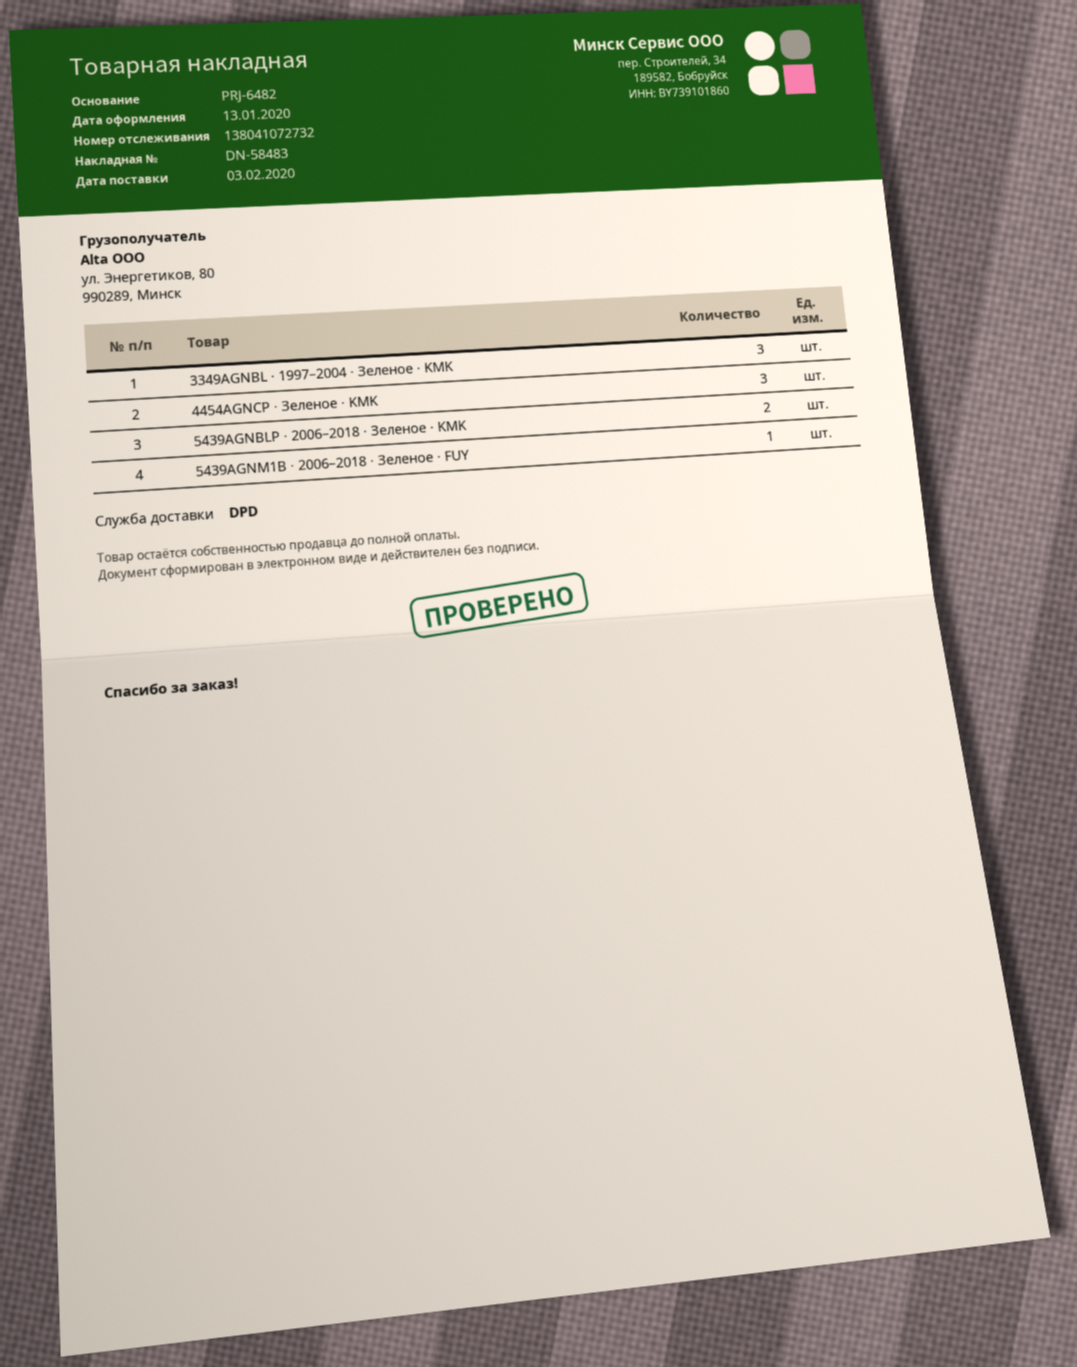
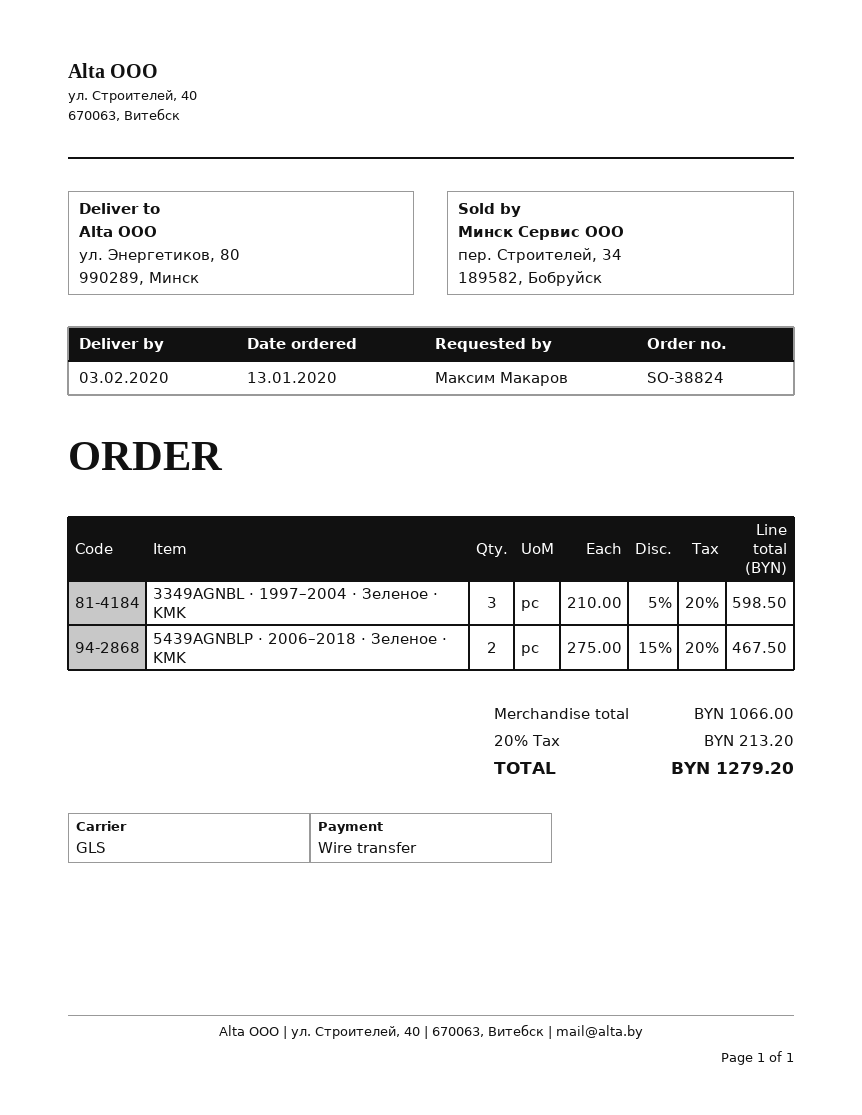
shipping method: DPD -> GLS
4454AGNCP · Зеленое · KMK: 3 -> none
5439AGNM1B · 2006–2018 · Зеленое · FUY: 1 -> none

